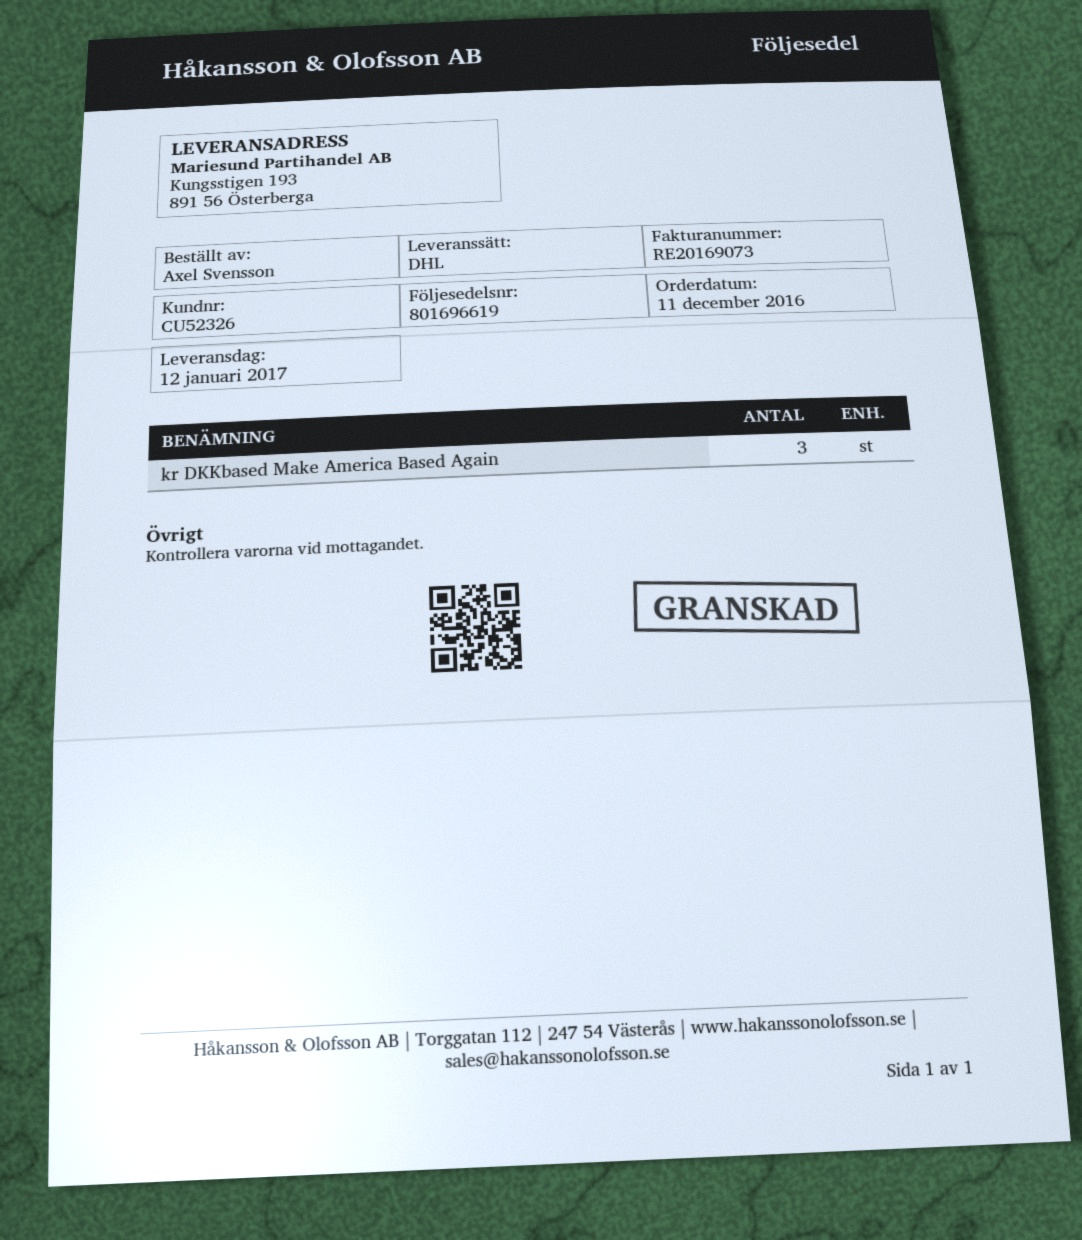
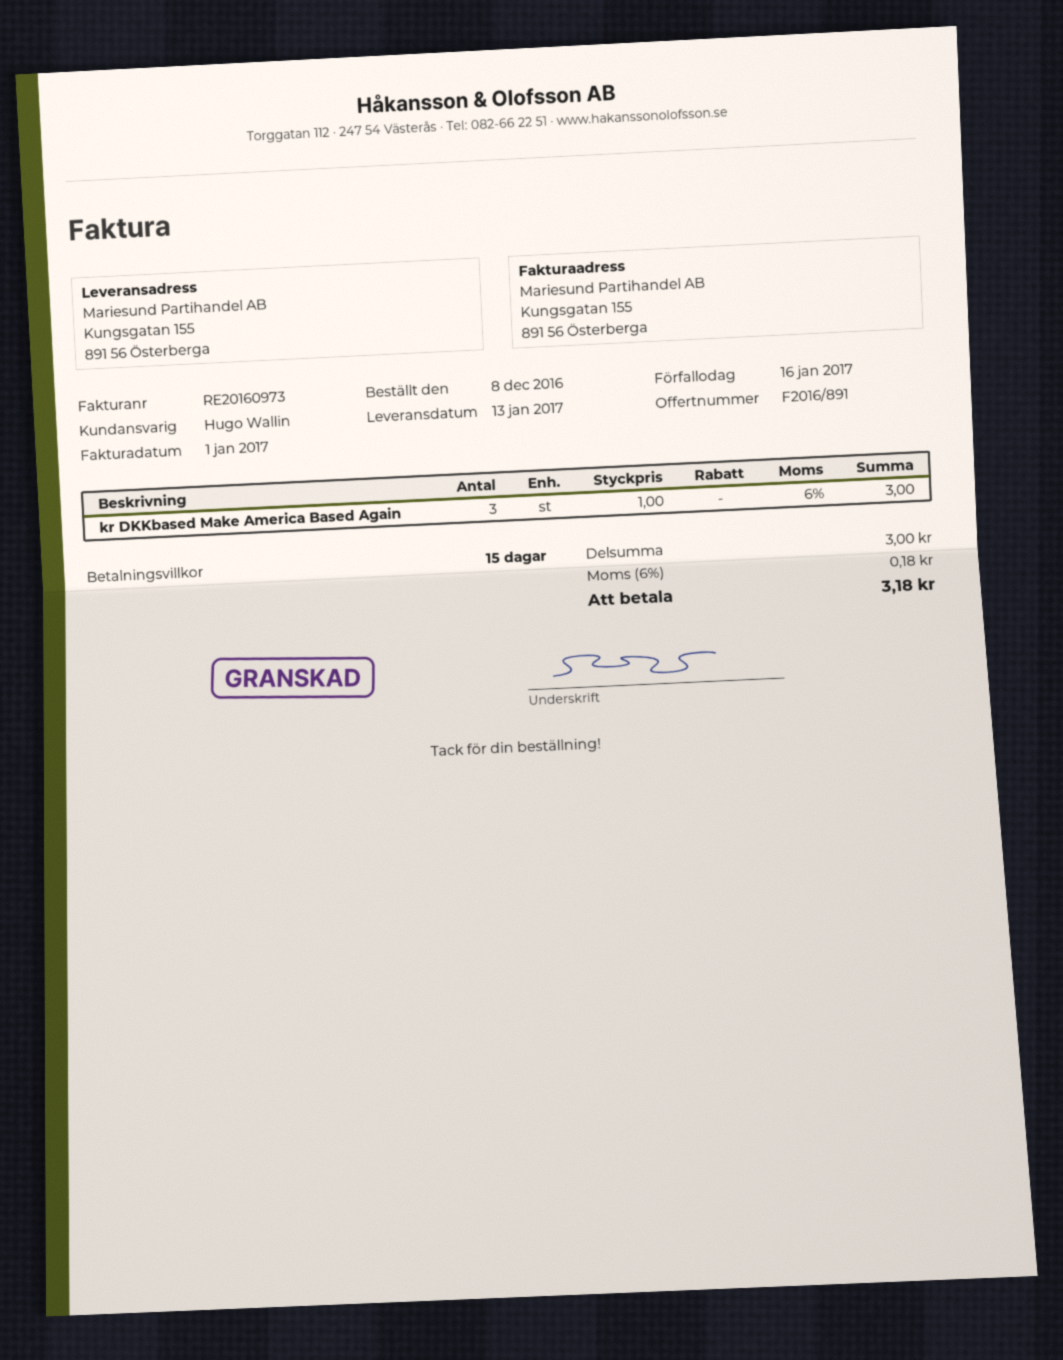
order date: 2016-12-11 -> 2016-12-08
delivery date: 2017-01-12 -> 2017-01-13
invoice number: RE20169073 -> RE20160973
ship to: Kungsstigen 193, 891 56 Österberga -> Kungsgatan 155, 891 56 Österberga

